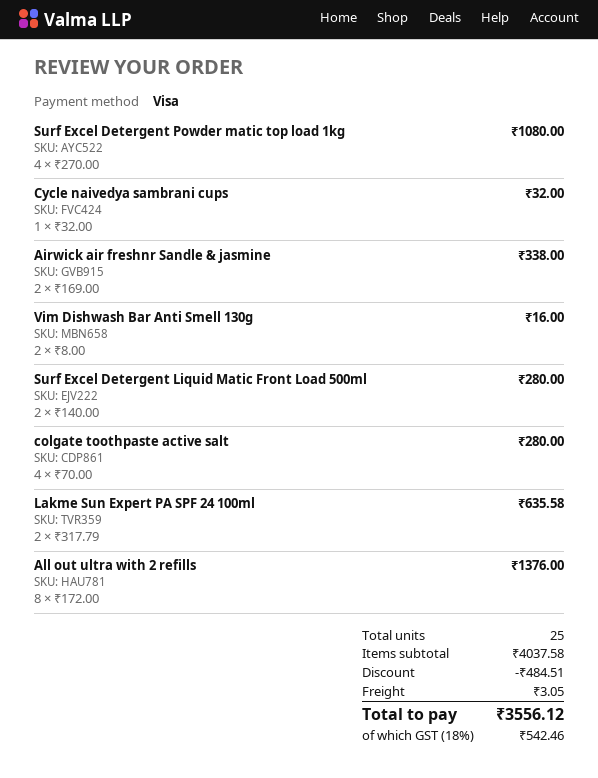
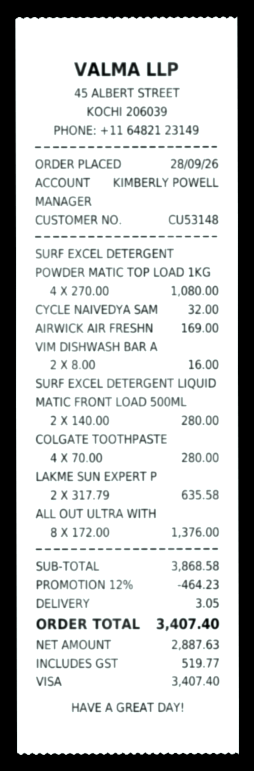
Airwick air freshnr Sandle & jasmine: 2 x 169.00 = 338.00 -> 1 x 169.00 = 169.00
subtotal: 4037.58 -> 3868.58
discount: 484.51 -> 464.23
tax: 542.46 -> 519.77
total: 3556.12 -> 3407.40

